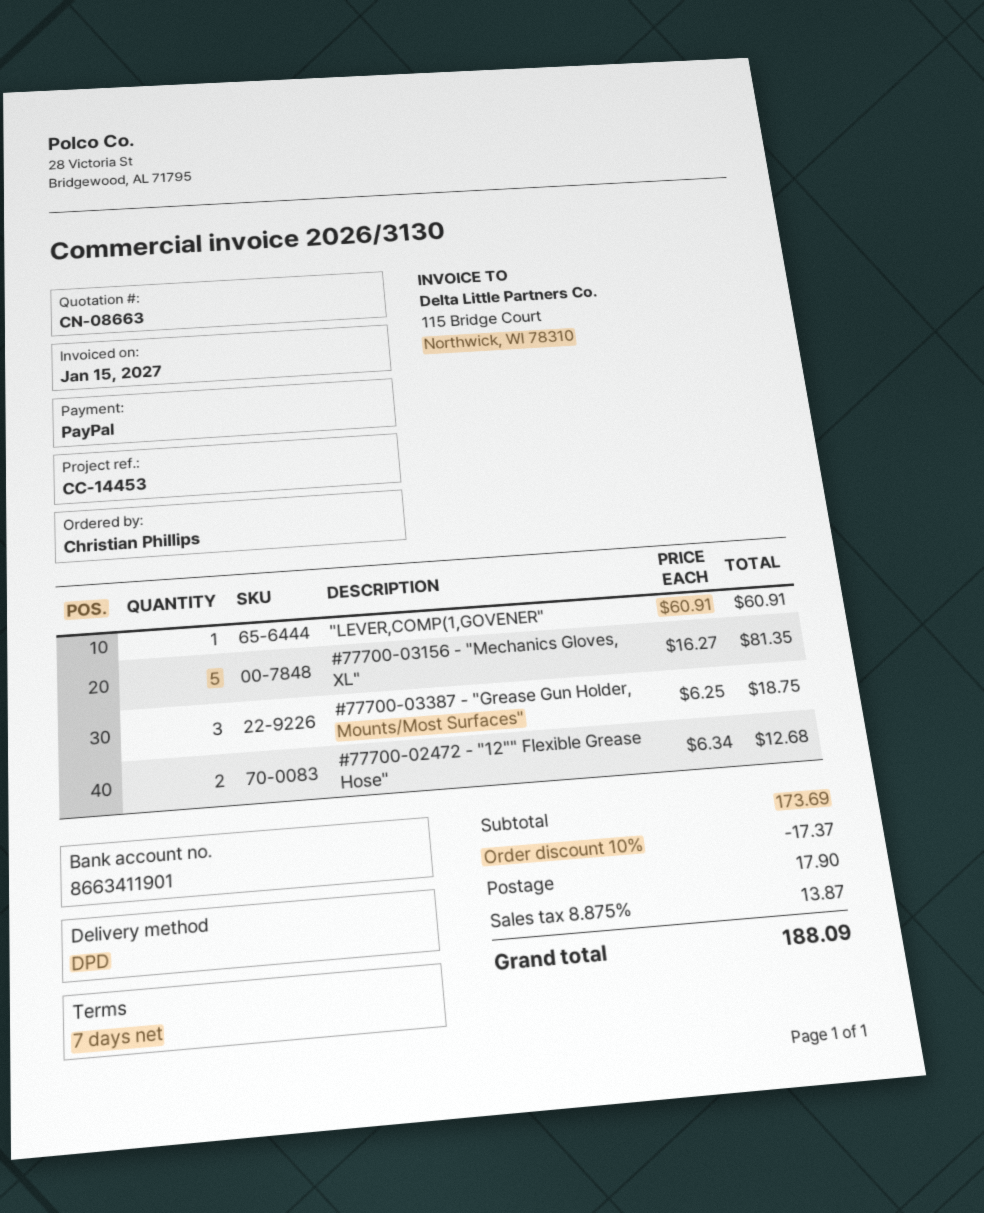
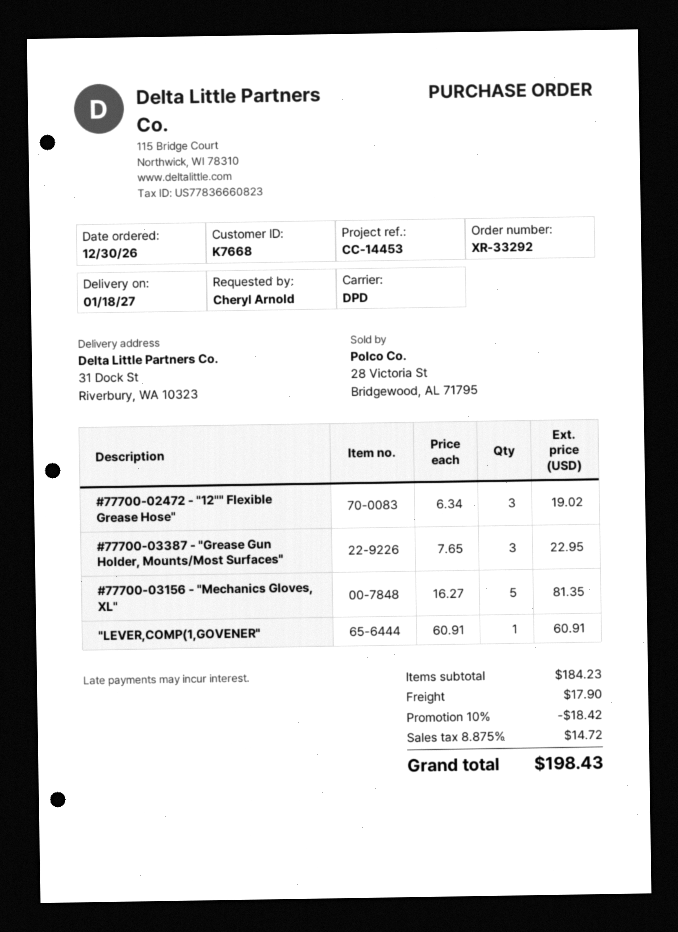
ordered by: Christian Phillips -> Cheryl Arnold
#77700-03387 - "Grease Gun Holder, Mounts/Most Surfaces": 3 x 6.25 = 18.75 -> 3 x 7.65 = 22.95
#77700-02472 - "12"" Flexible Grease Hose": 2 x 6.34 = 12.68 -> 3 x 6.34 = 19.02
subtotal: 173.69 -> 184.23
discount: 10% = 17.37 -> 10% = 18.42
tax: 8.875% = 13.87 -> 8.875% = 14.72
total: 188.09 -> 198.43

